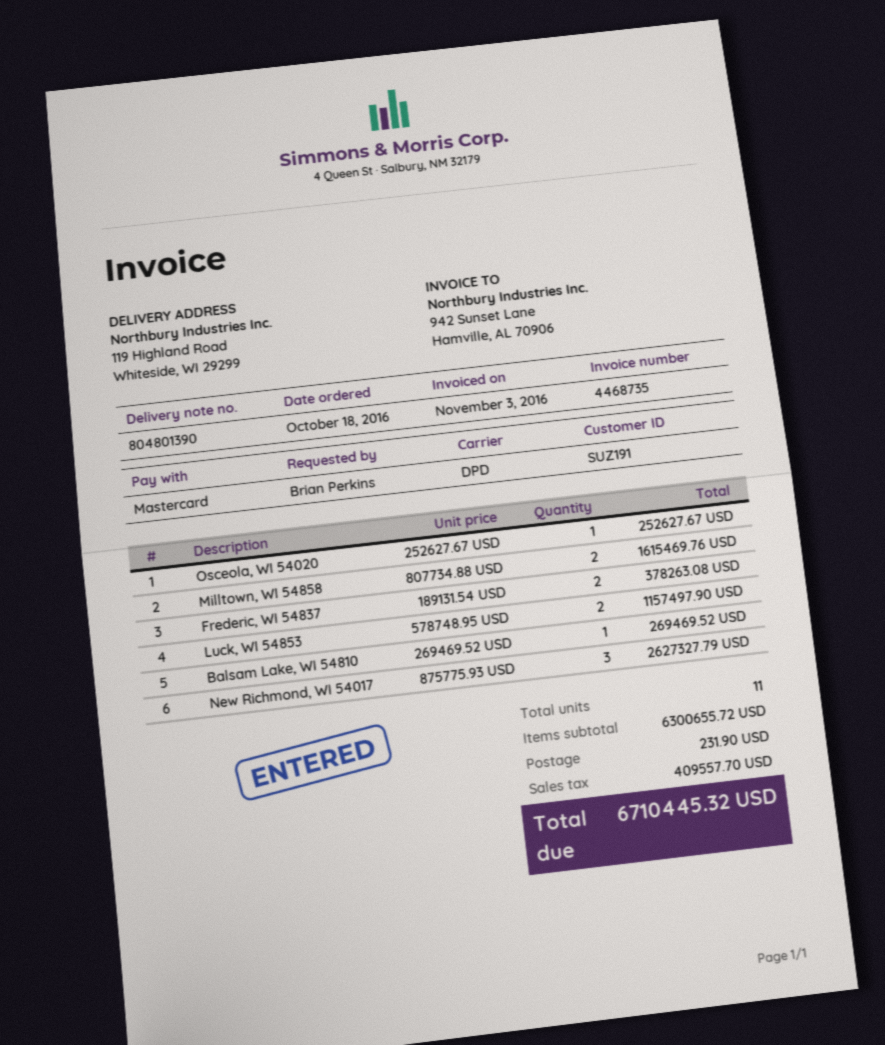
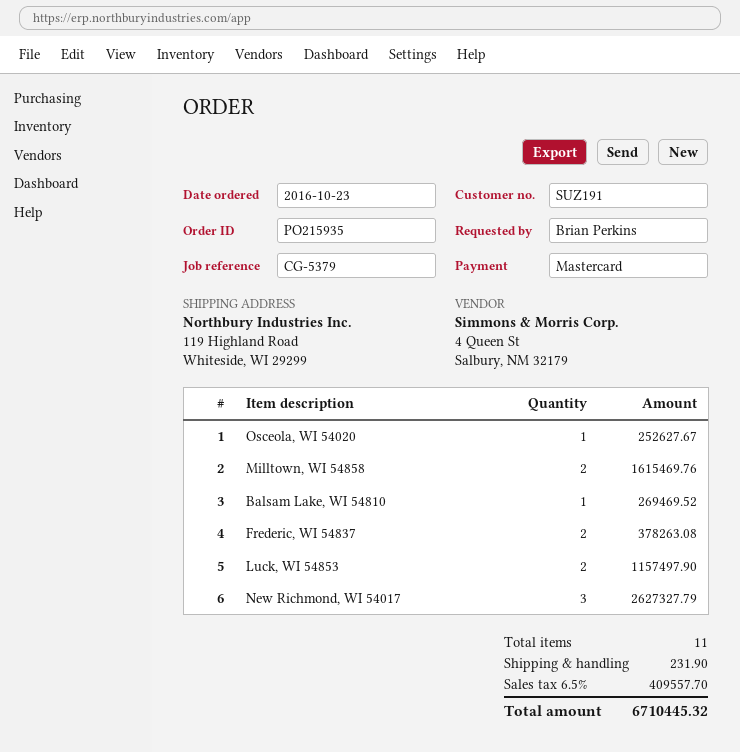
order date: 2016-10-18 -> 2016-10-23

